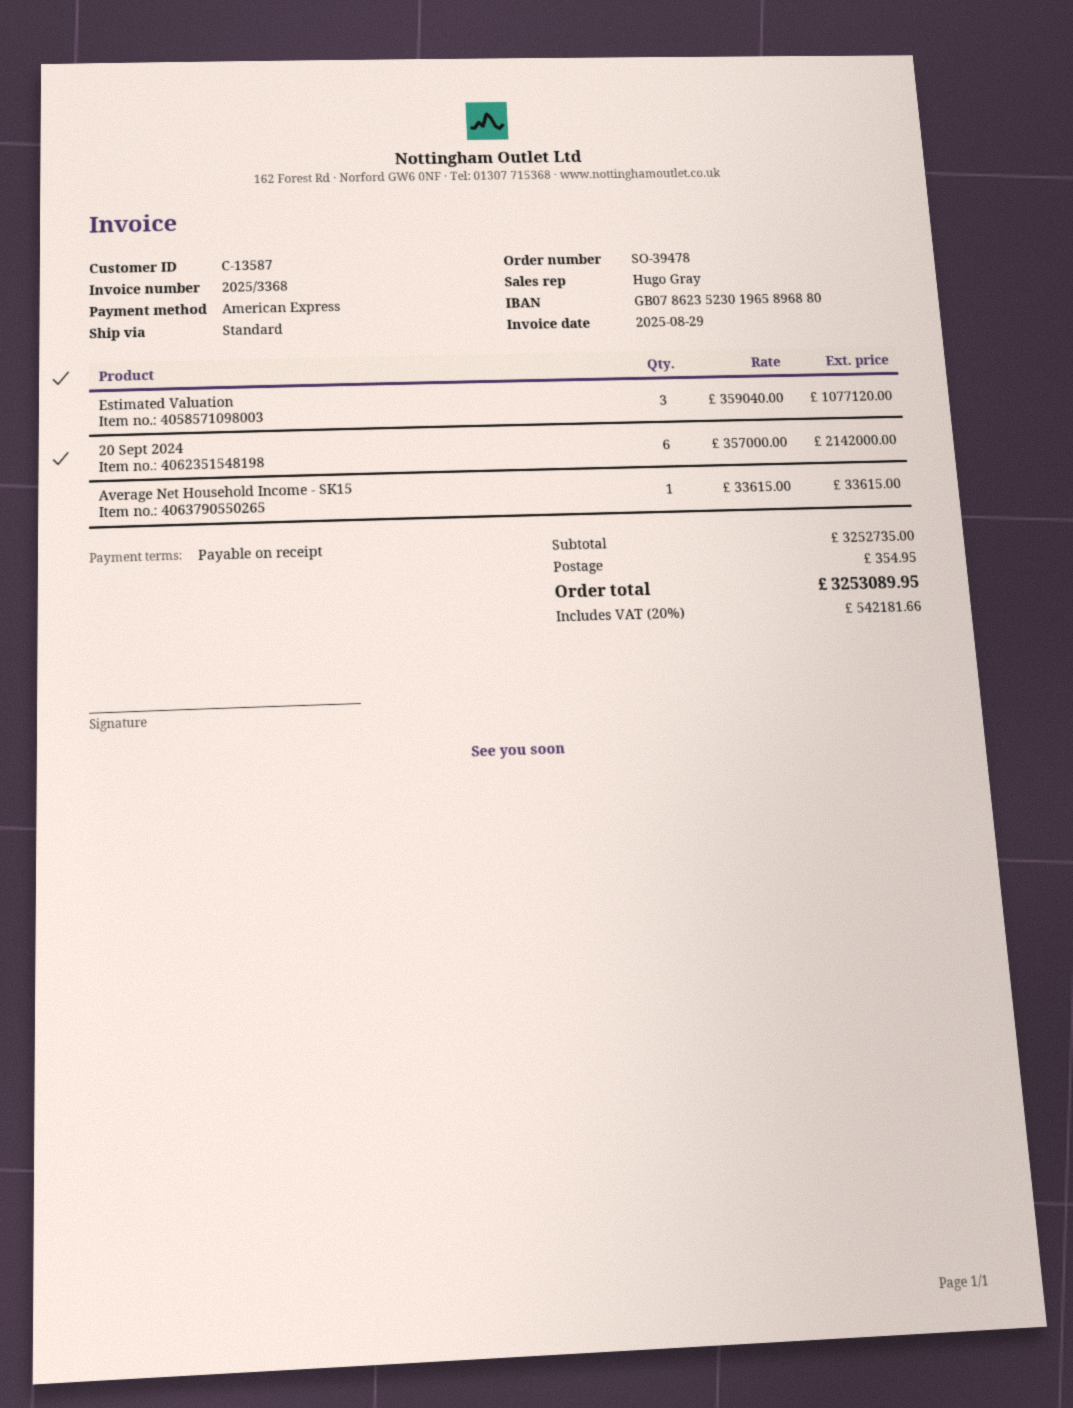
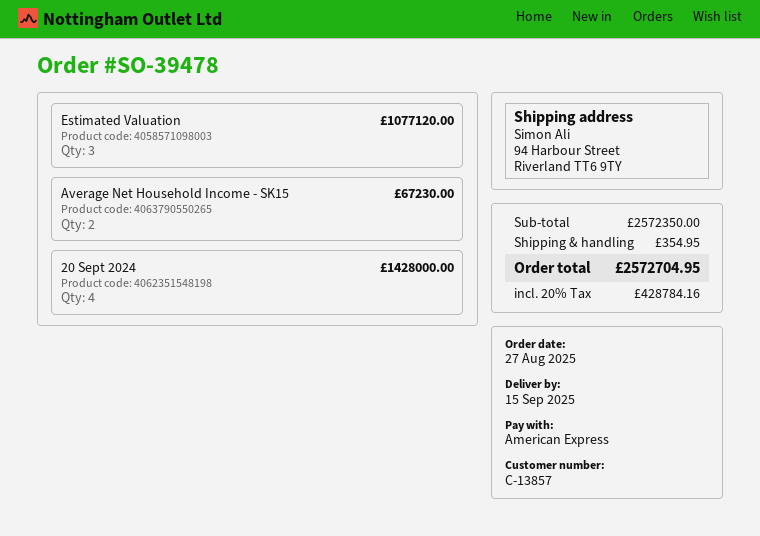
customer number: C-13587 -> C-13857
20 Sept 2024: 6 for 2142000.00 -> 4 for 1428000.00
Average Net Household Income - SK15: 1 for 33615.00 -> 2 for 67230.00
subtotal: 3252735.00 -> 2572350.00
tax: 20% = 542181.66 -> 20% = 428784.16
total: 3253089.95 -> 2572704.95

